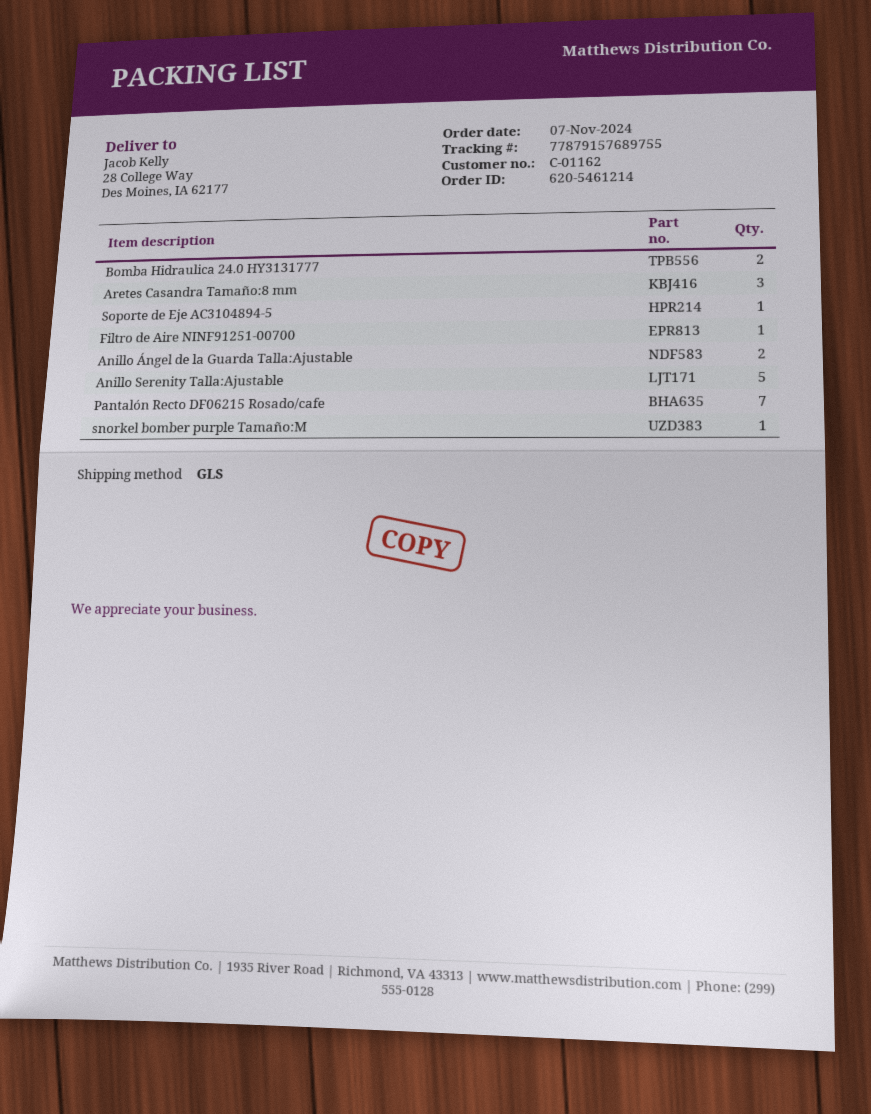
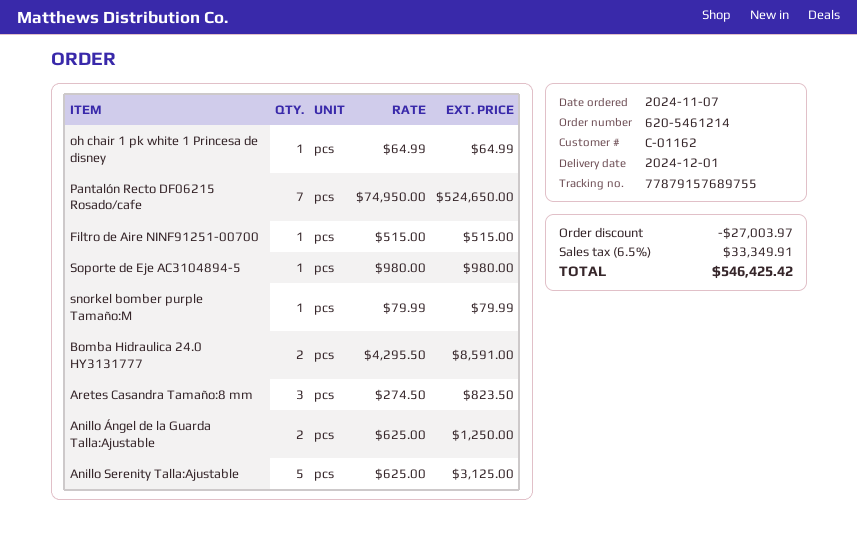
oh chair 1 pk white 1 Princesa de disney: none -> 1

